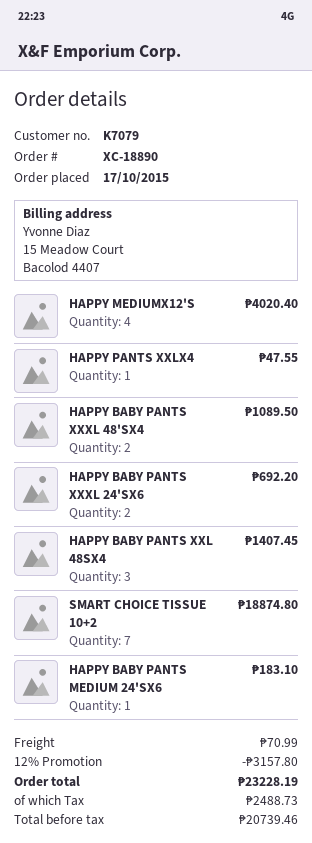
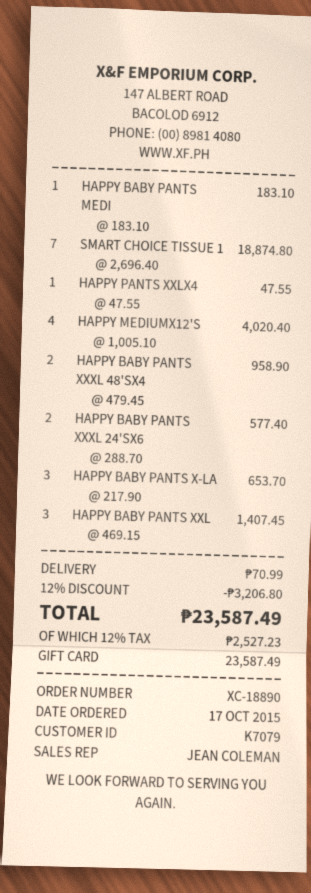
HAPPY BABY PANTS XXXL 48'SX4: 2 for 1089.50 -> 2 for 958.90
HAPPY BABY PANTS XXXL 24'SX6: 2 for 692.20 -> 2 for 577.40
HAPPY BABY PANTS X-LA: none -> 3 for 653.70
discount: 12% = 3157.80 -> 12% = 3206.80
tax: 2488.73 -> 2527.23
total: 23228.19 -> 23587.49

